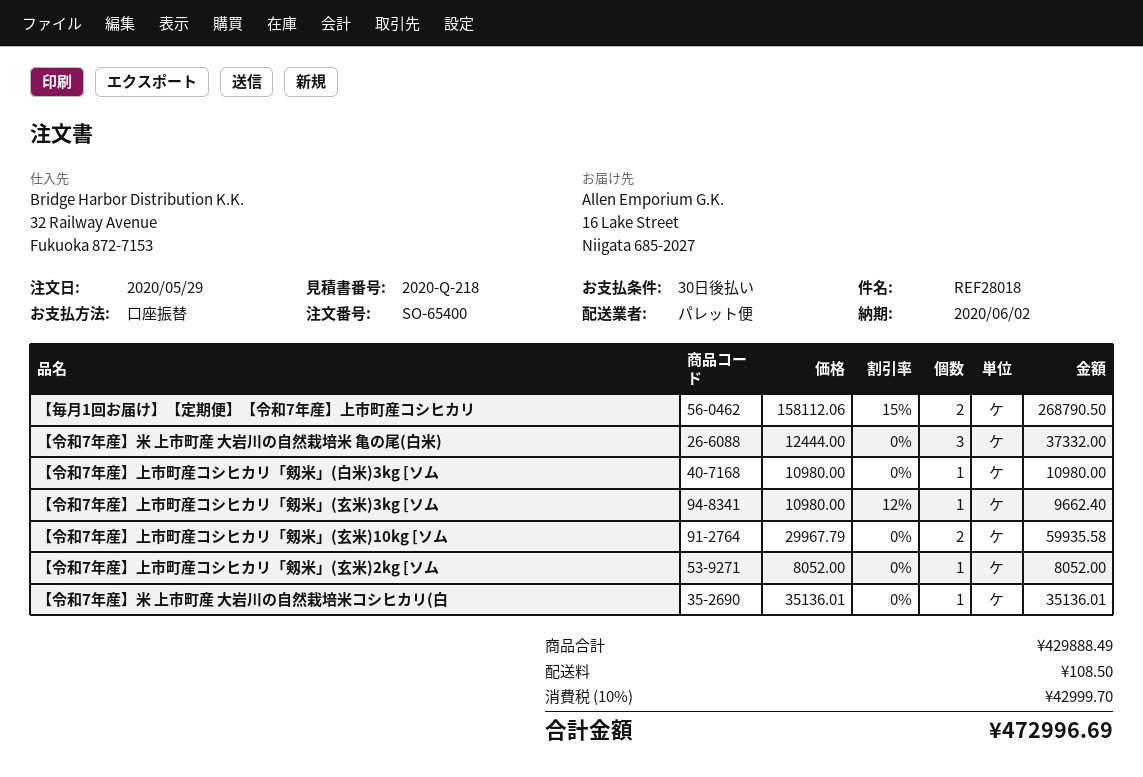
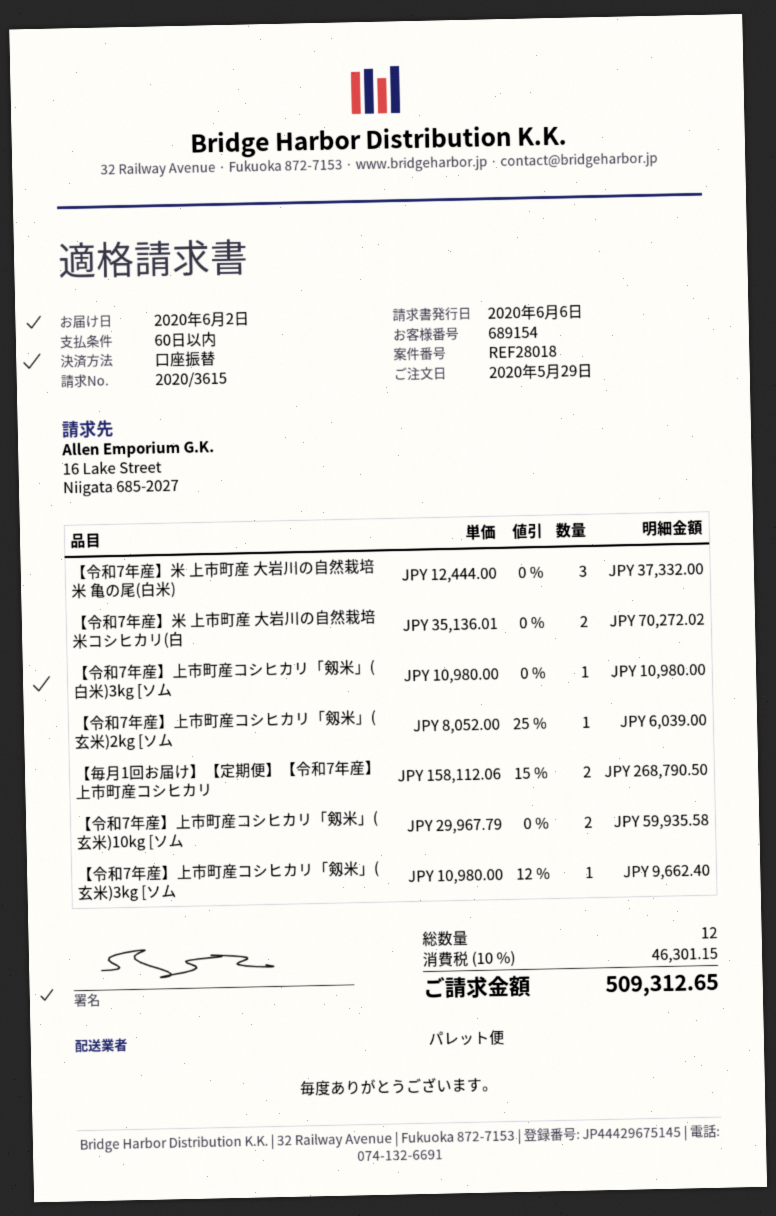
payment terms: 30 days -> 60 days
【令和7年産】上市町産コシヒカリ「剱米」(玄米)2kg [ソム: 1 x 8052.00 = 8052.00 -> 1 x 8052.00 - 25% = 6039.00
【令和7年産】米 上市町産 大岩川の自然栽培米コシヒカリ(白: 1 x 35136.01 = 35136.01 -> 2 x 35136.01 = 70272.02
shipping: 108.50 -> none
tax: 10% = 42999.70 -> 10% = 46301.15
total: 472996.69 -> 509312.65

